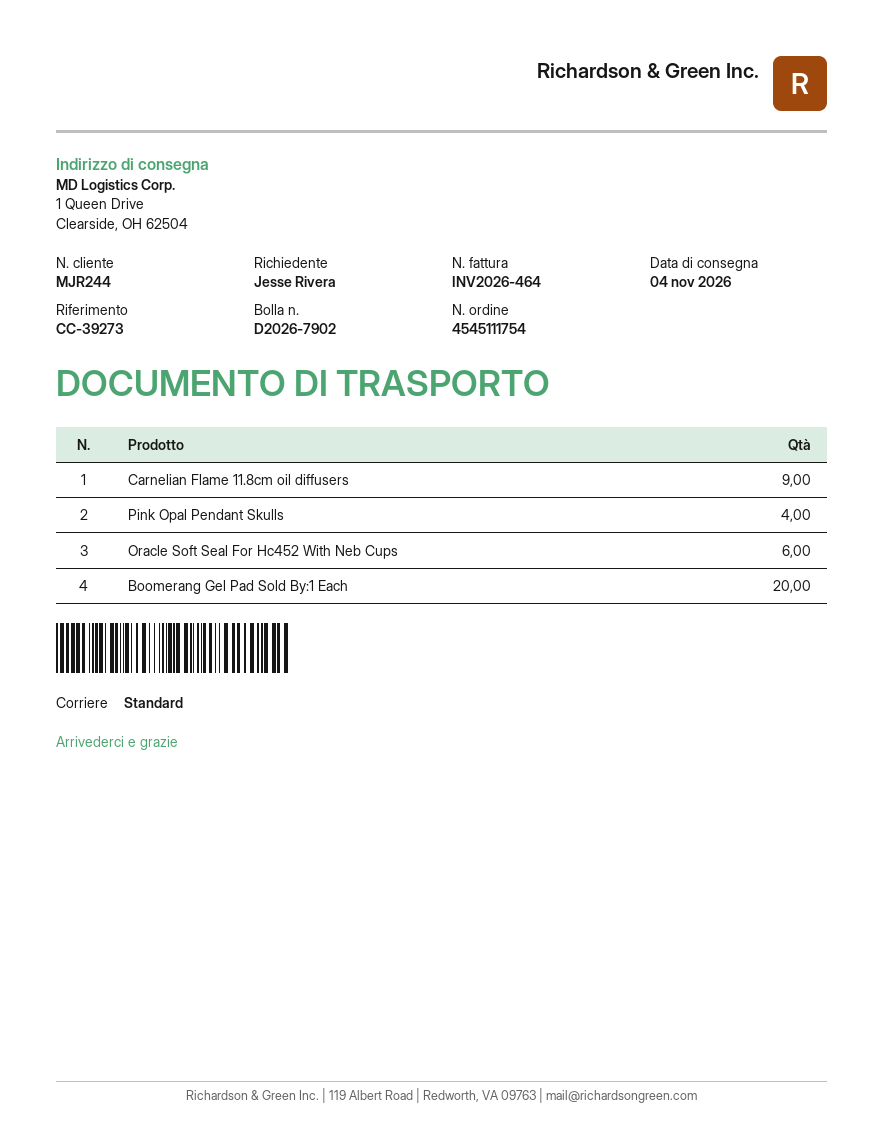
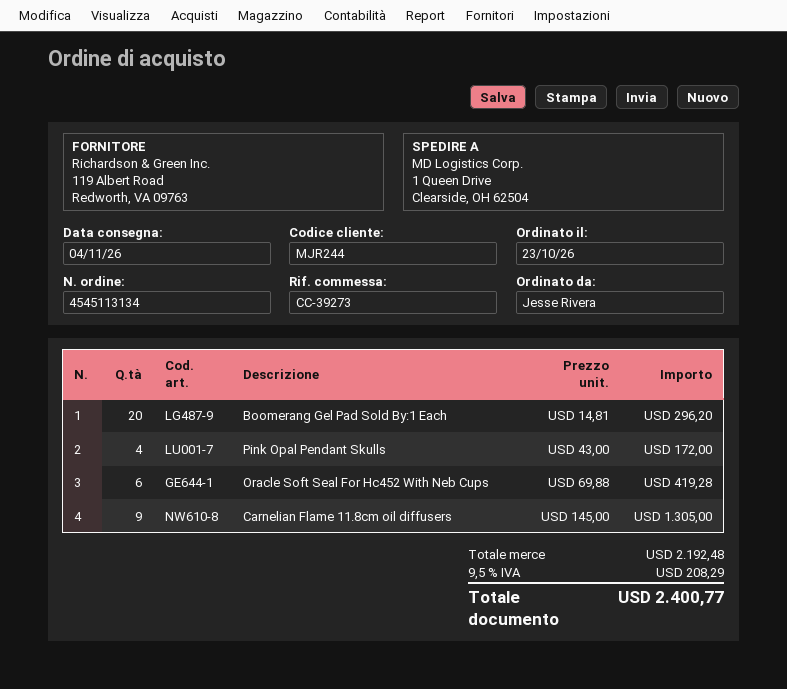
order number: 4545111754 -> 4545113134

